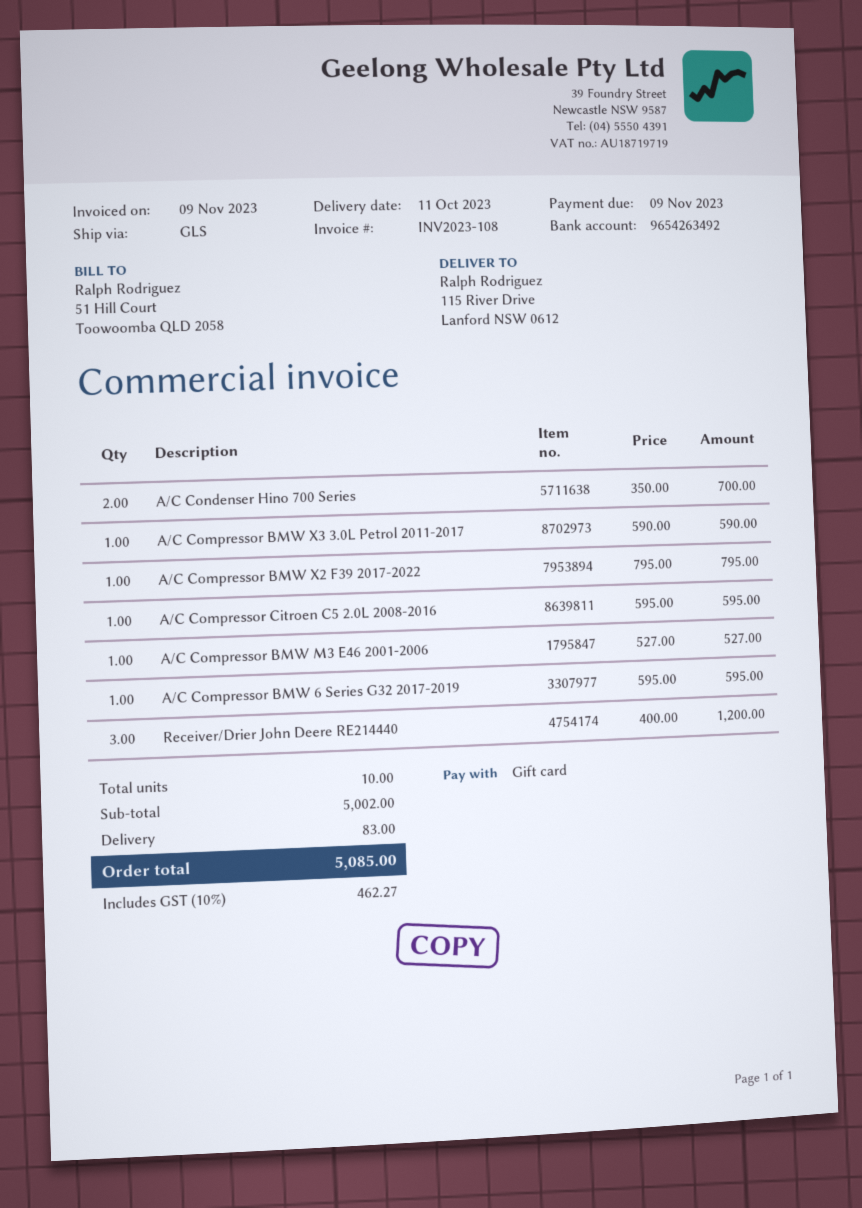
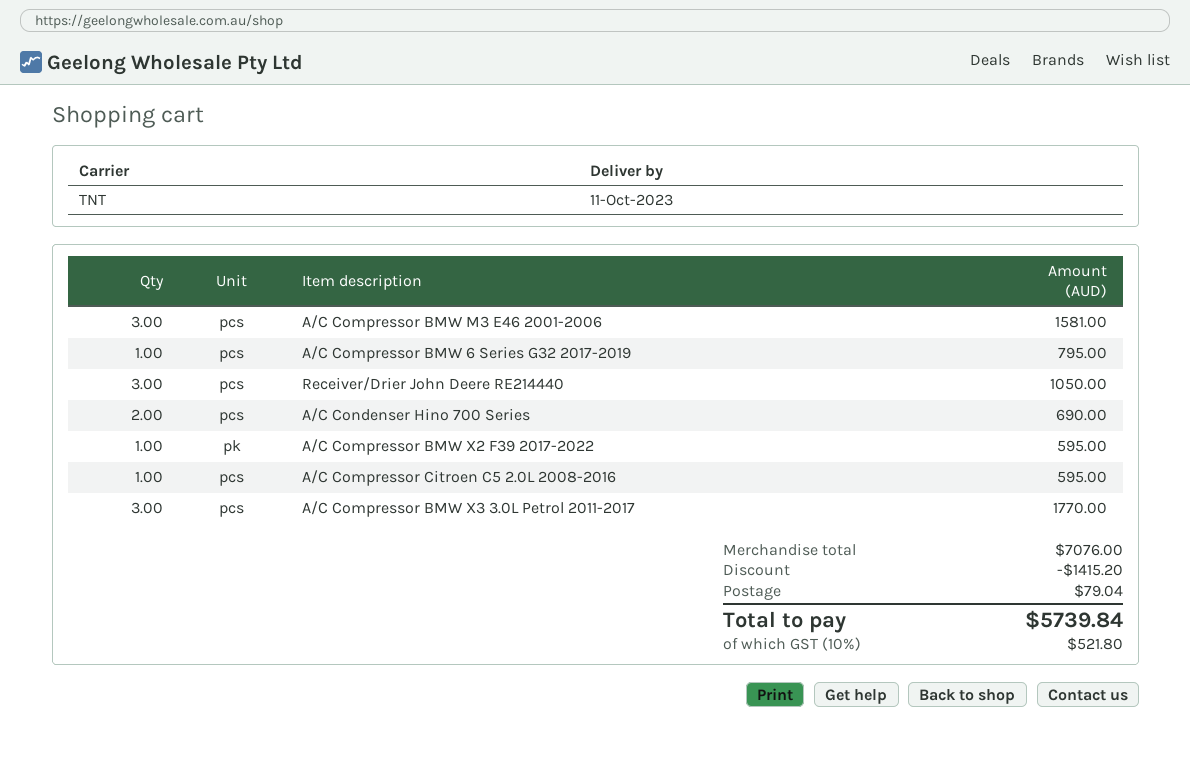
shipping method: GLS -> TNT
A/C Condenser Hino 700 Series: 2 for 700.00 -> 2 for 690.00
A/C Compressor BMW X3 3.0L Petrol 2011-2017: 1 for 590.00 -> 3 for 1770.00
A/C Compressor BMW X2 F39 2017-2022: 1 for 795.00 -> 1 for 595.00
A/C Compressor BMW M3 E46 2001-2006: 1 for 527.00 -> 3 for 1581.00
A/C Compressor BMW 6 Series G32 2017-2019: 1 for 595.00 -> 1 for 795.00
Receiver/Drier John Deere RE214440: 3 for 1200.00 -> 3 for 1050.00
subtotal: 5002.00 -> 7076.00
discount: none -> 1415.20
shipping: 83.00 -> 79.04
tax: 10% = 462.27 -> 10% = 521.80
total: 5085.00 -> 5739.84

